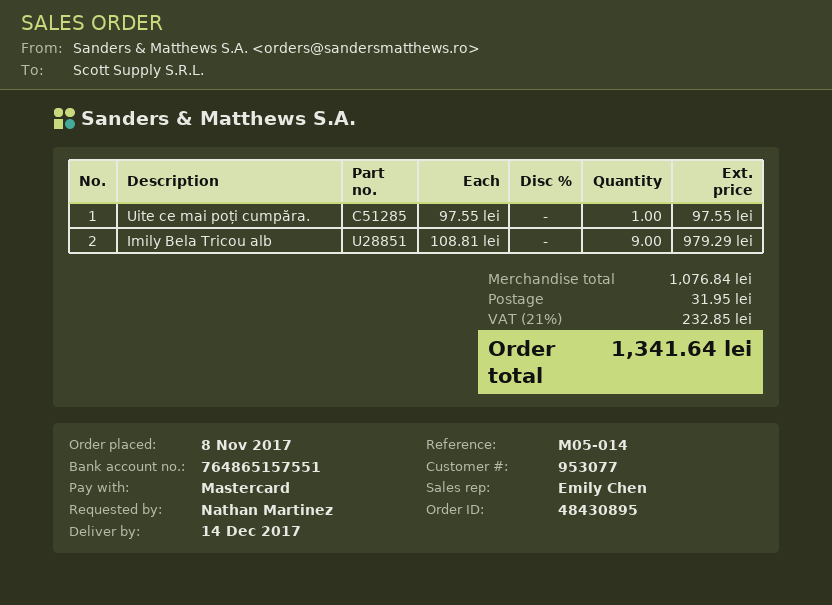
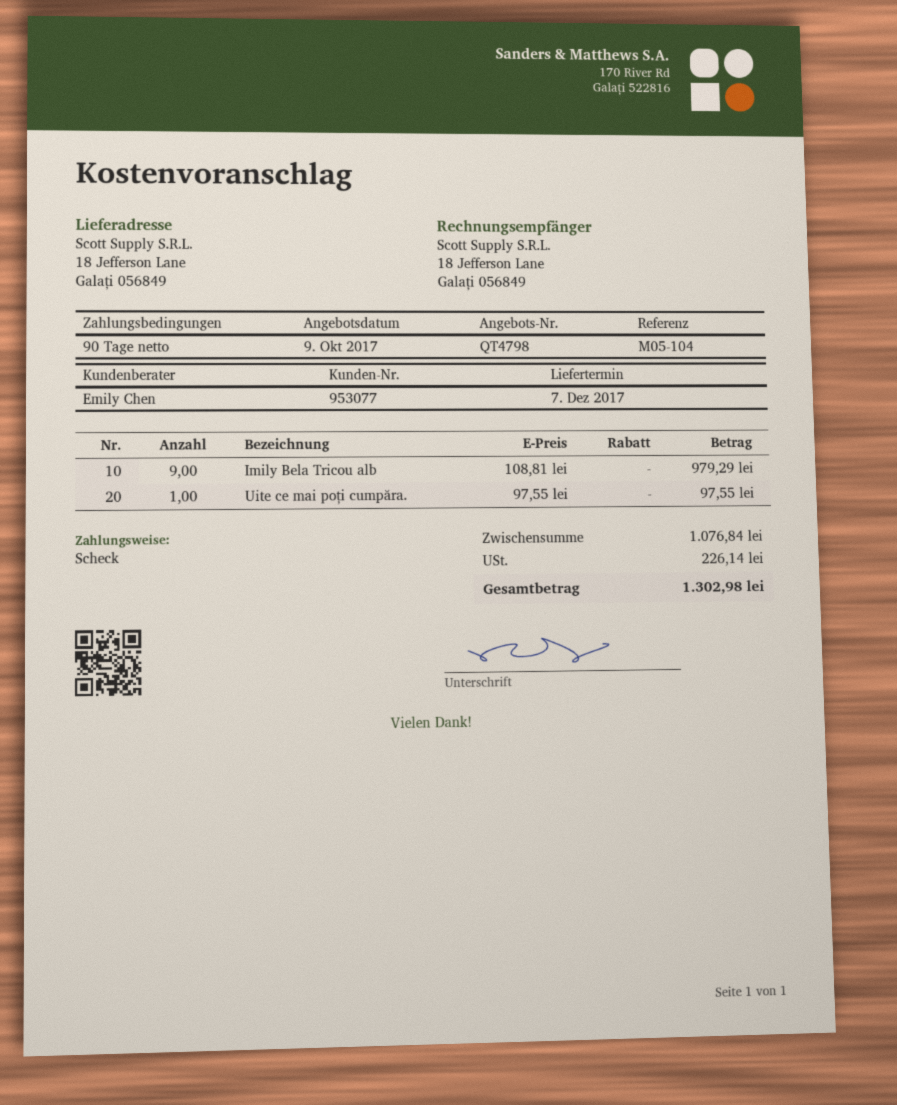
delivery date: 2017-12-14 -> 2017-12-07
reference: M05-014 -> M05-104
payment method: Mastercard -> cheque
shipping: 31.95 -> none
tax: 232.85 -> 226.14
total: 1341.64 -> 1302.98

